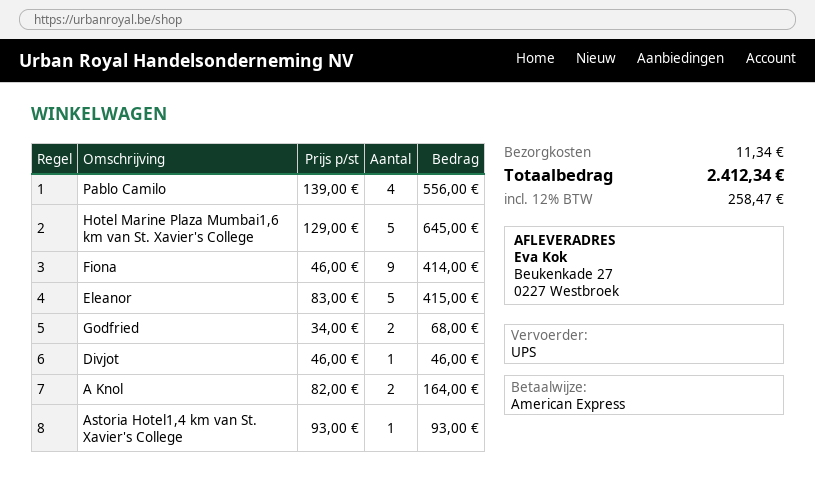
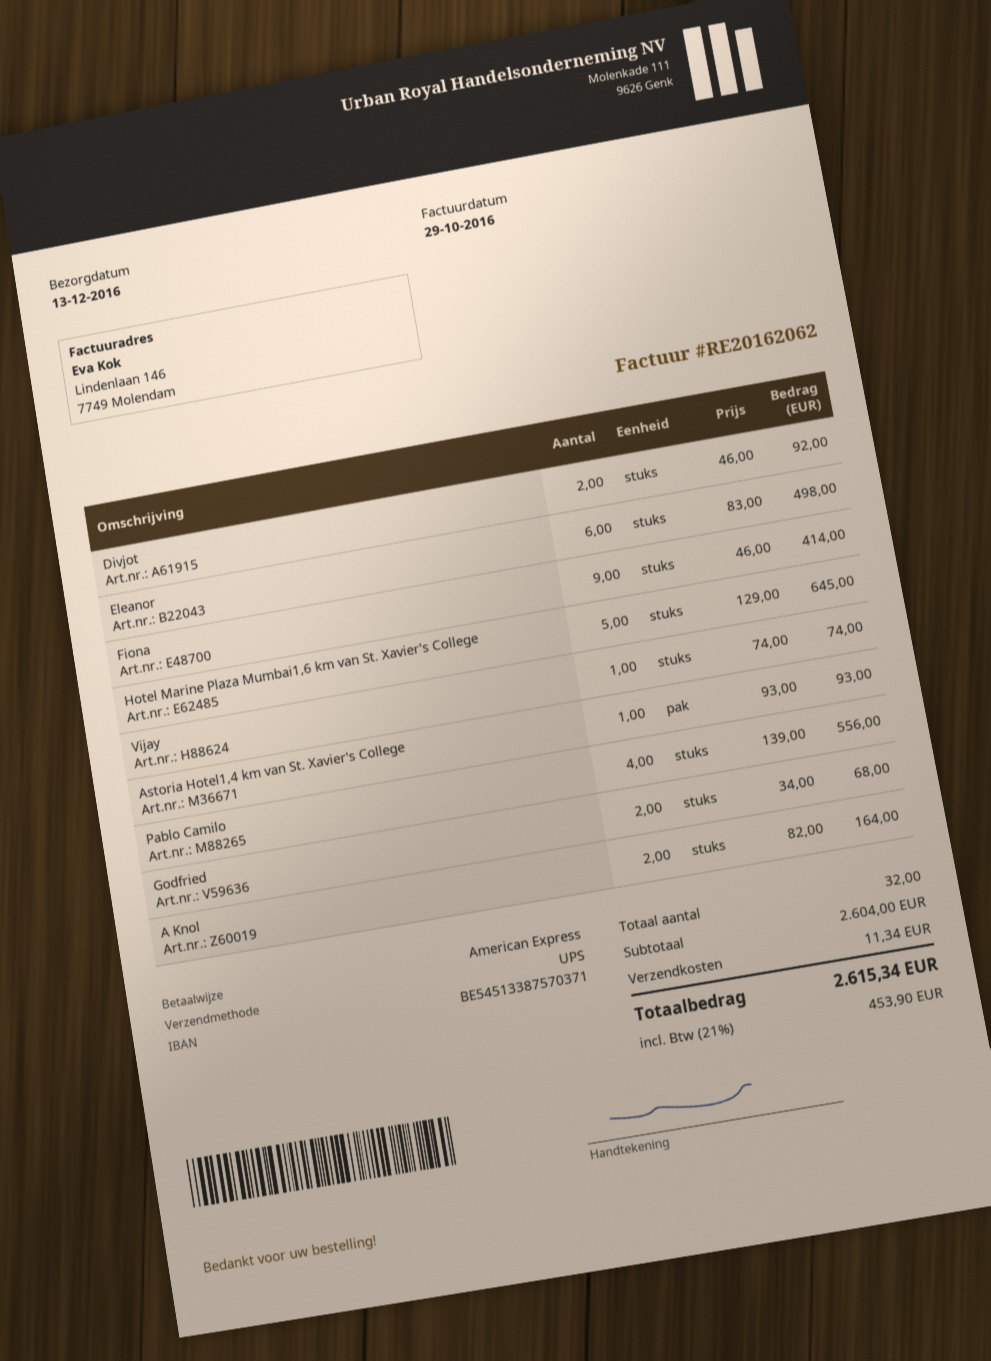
Eleanor: 5 x 83.00 = 415.00 -> 6 x 83.00 = 498.00
Divjot: 1 x 46.00 = 46.00 -> 2 x 46.00 = 92.00
Vijay: none -> 1 x 74.00 = 74.00
tax: 12% = 258.47 -> 21% = 453.90
total: 2412.34 -> 2615.34

